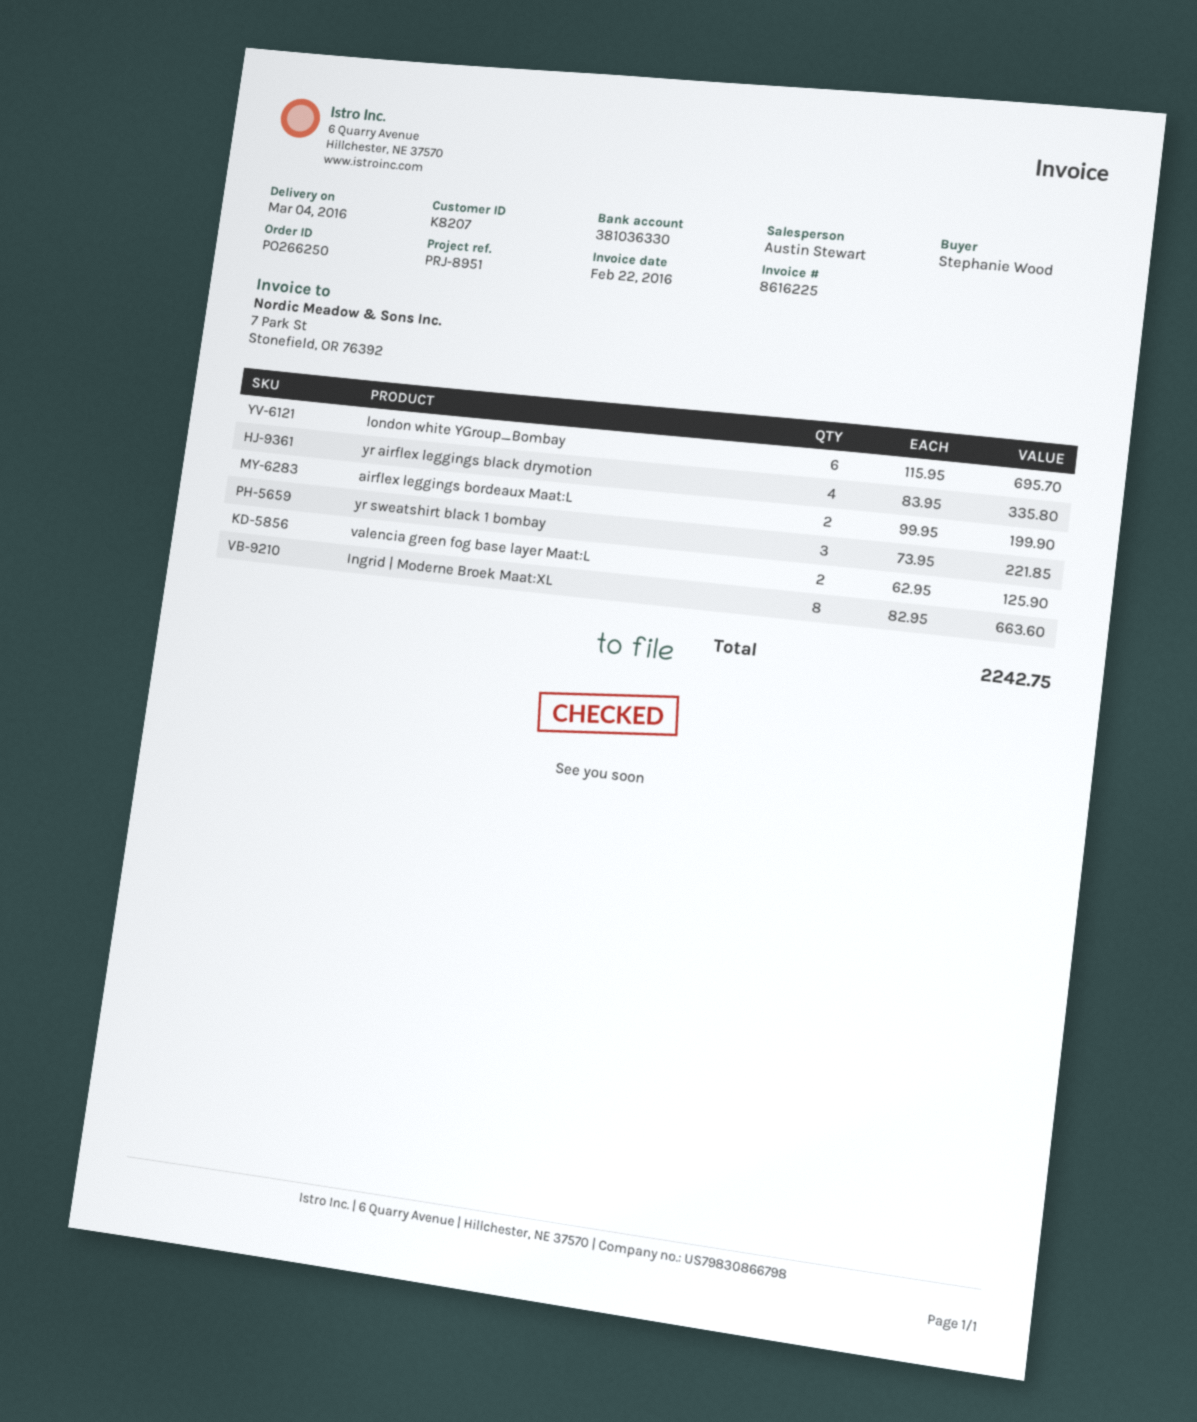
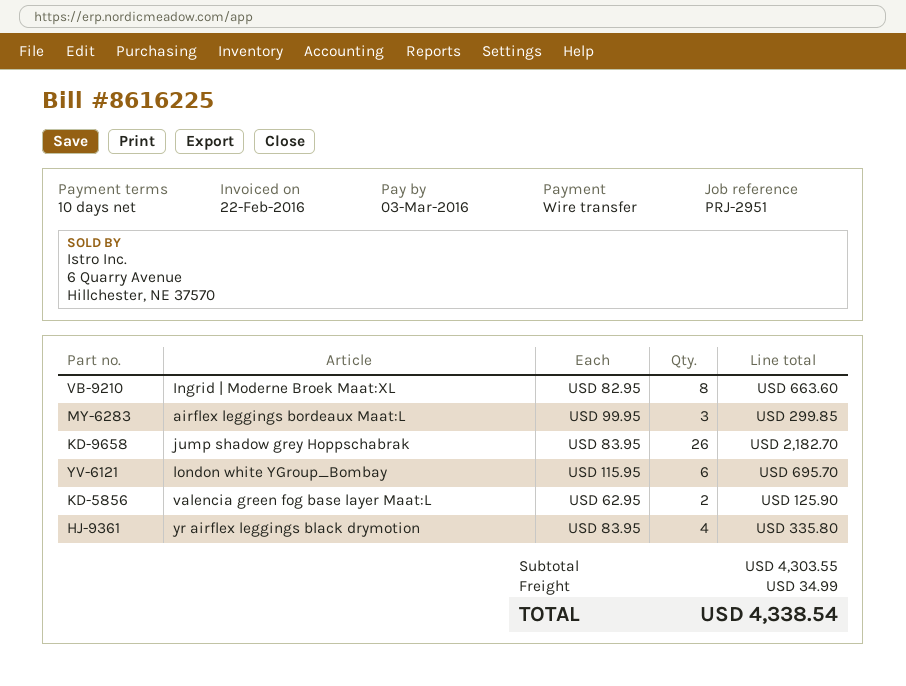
reference: PRJ-8951 -> PRJ-2951
airflex leggings bordeaux Maat:L: 2 x 99.95 = 199.90 -> 3 x 99.95 = 299.85
yr sweatshirt black 1 bombay: 3 x 73.95 = 221.85 -> none
jump shadow grey Hoppschabrak: none -> 26 x 83.95 = 2182.70
shipping: none -> 34.99
total: 2242.75 -> 4338.54

